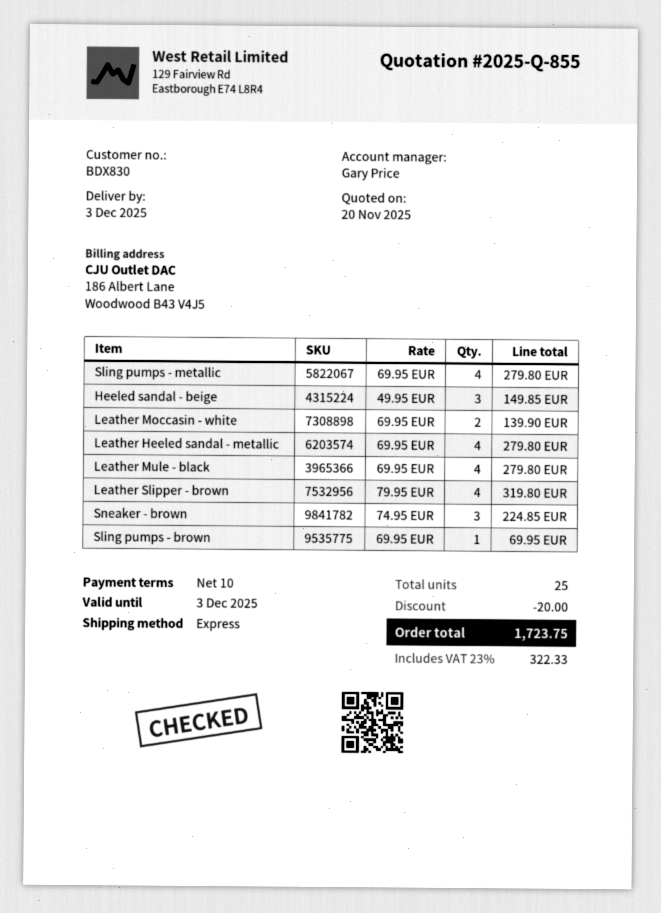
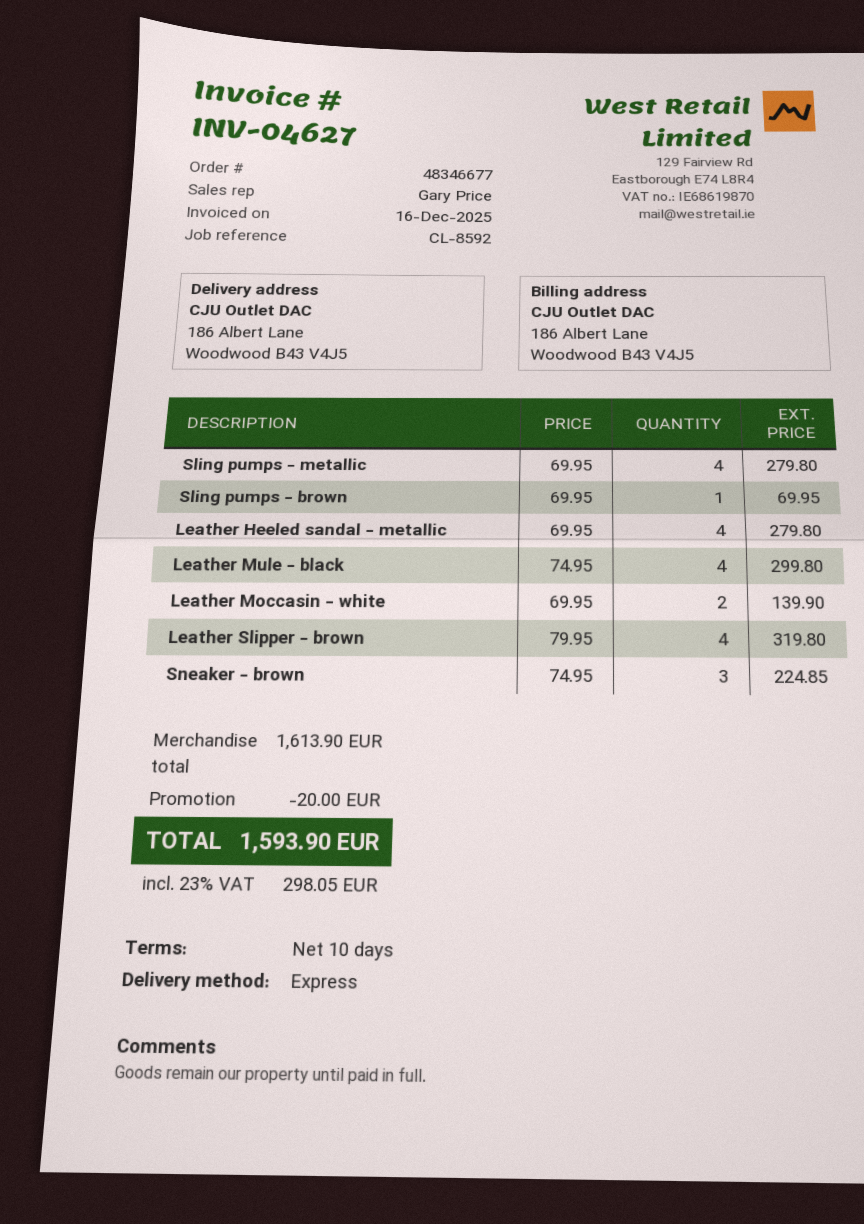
Heeled sandal - beige: 3 x 49.95 = 149.85 -> none
Leather Mule - black: 4 x 69.95 = 279.80 -> 4 x 74.95 = 299.80
tax: 23% = 322.33 -> 23% = 298.05
total: 1723.75 -> 1593.90

